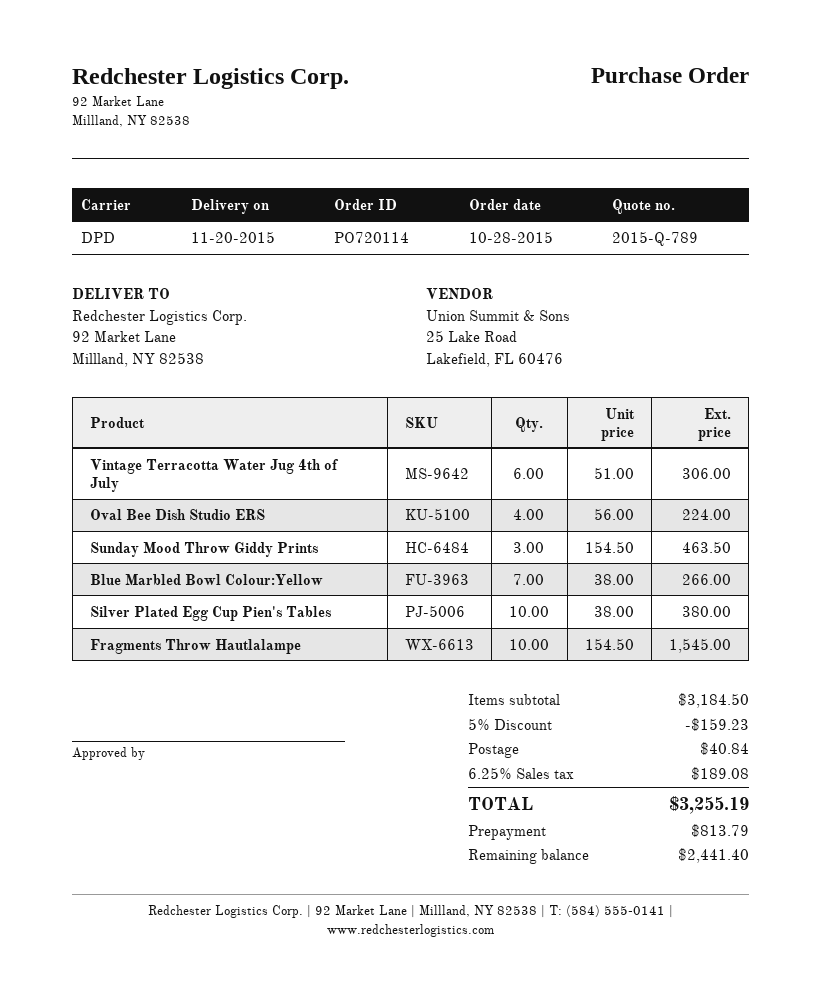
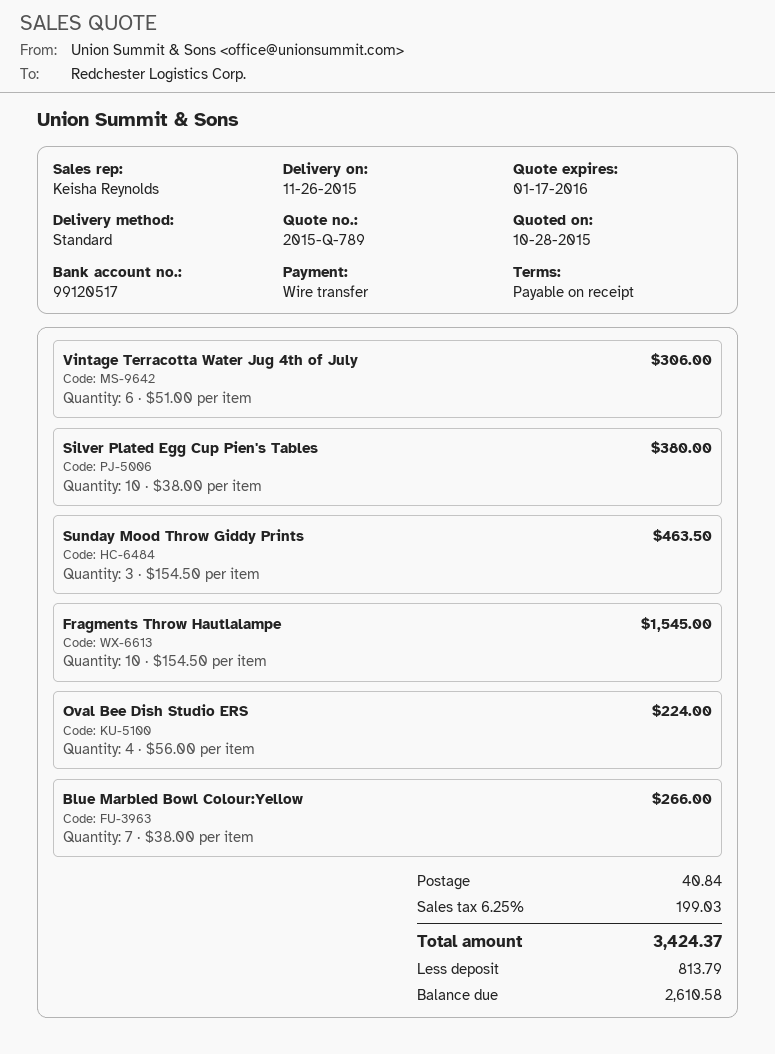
delivery date: 2015-11-20 -> 2015-11-26
shipping method: DPD -> standard
discount: 5% = 159.23 -> none
tax: 6.25% = 189.08 -> 6.25% = 199.03
total: 3255.19 -> 3424.37
balance: 2441.40 -> 2610.58

